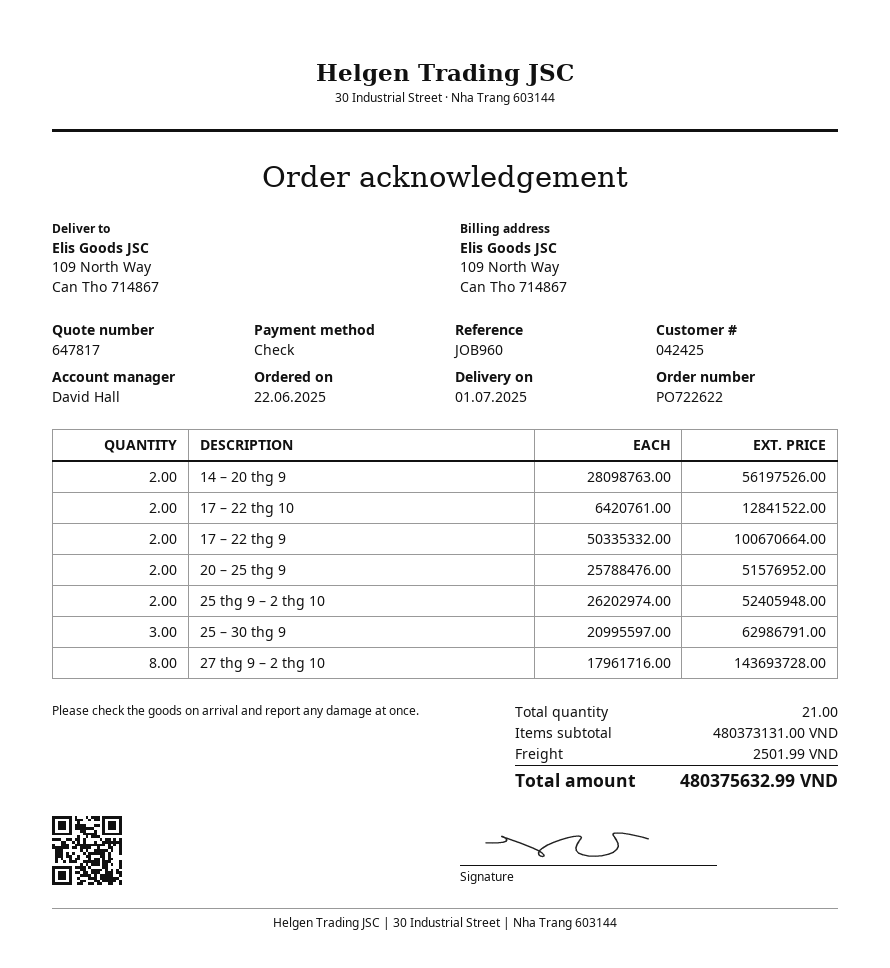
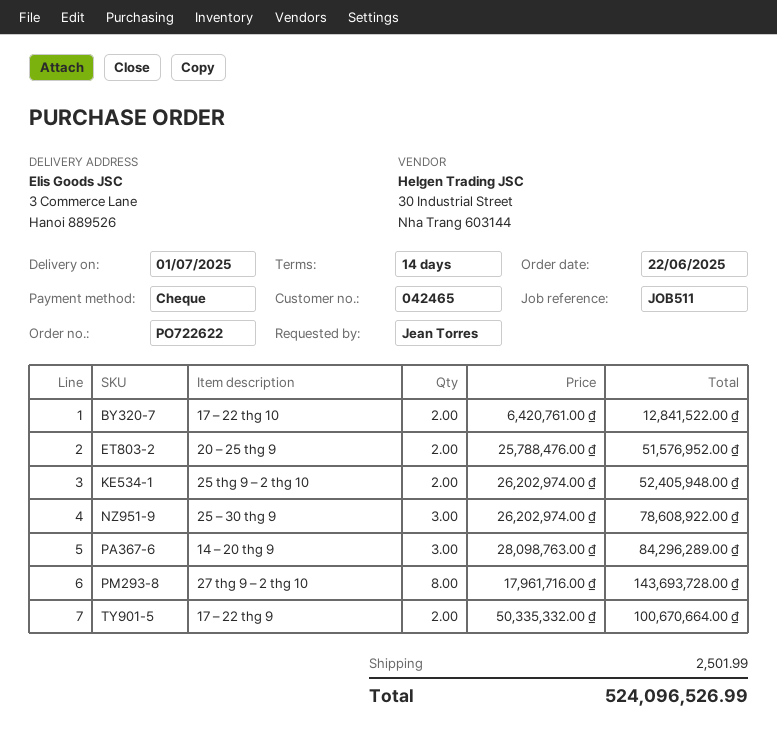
customer number: 042425 -> 042465
reference: JOB960 -> JOB511
ship to: 109 North Way, Can Tho 714867 -> 3 Commerce Lane, Hanoi 889526
14 – 20 thg 9: 2 x 28098763.00 = 56197526.00 -> 3 x 28098763.00 = 84296289.00
25 – 30 thg 9: 3 x 20995597.00 = 62986791.00 -> 3 x 26202974.00 = 78608922.00
total: 480375632.99 -> 524096526.99

